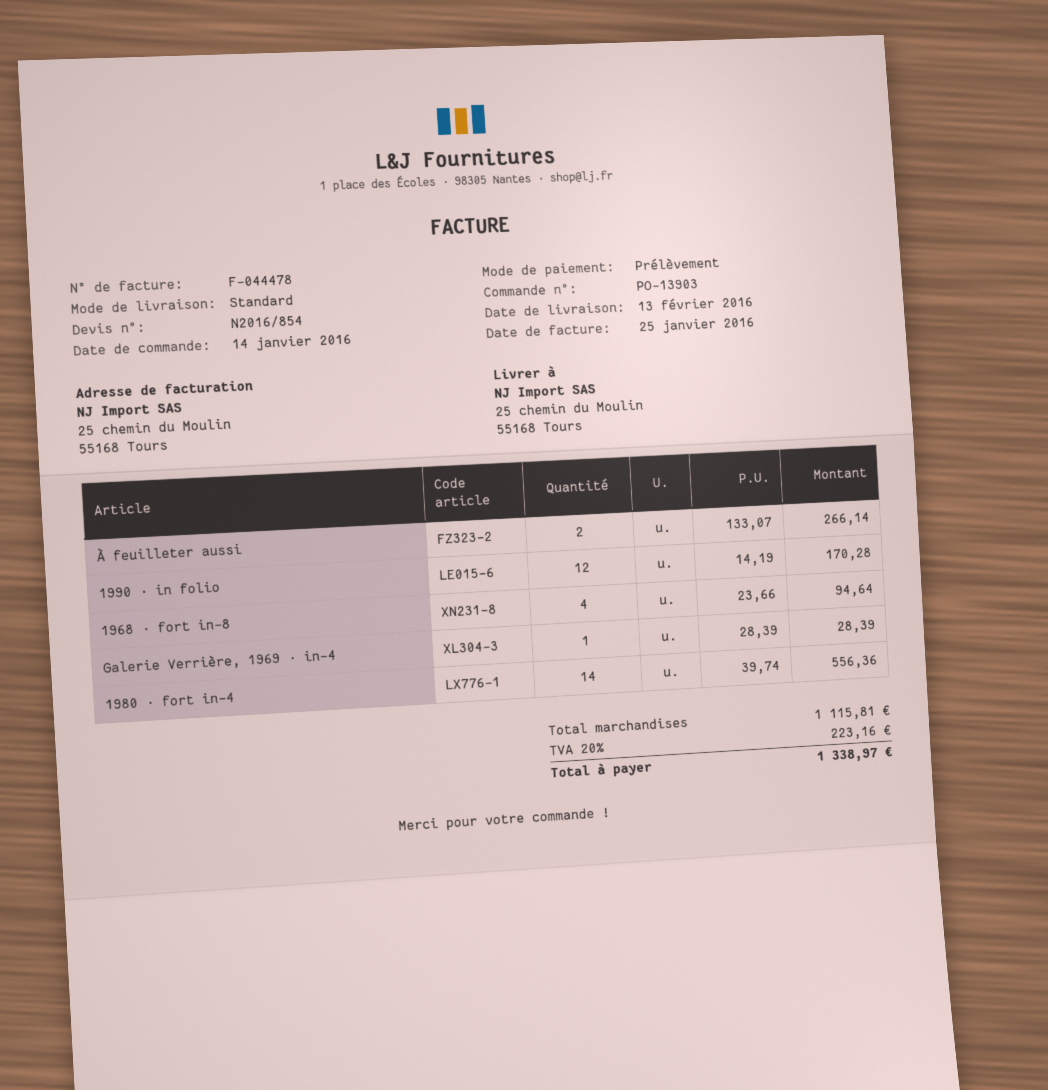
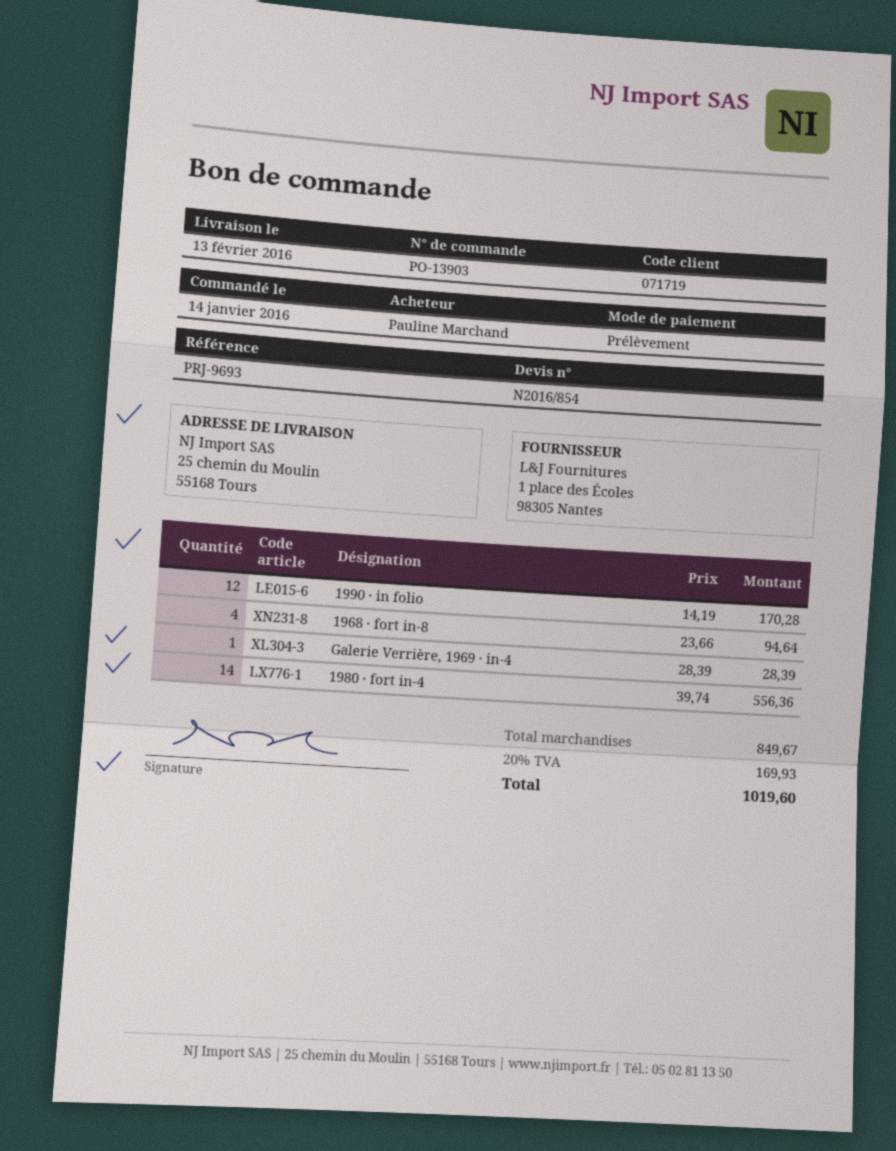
À feuilleter aussi: 2 x 133.07 = 266.14 -> none
subtotal: 1115.81 -> 849.67
tax: 20% = 223.16 -> 20% = 169.93
total: 1338.97 -> 1019.60

